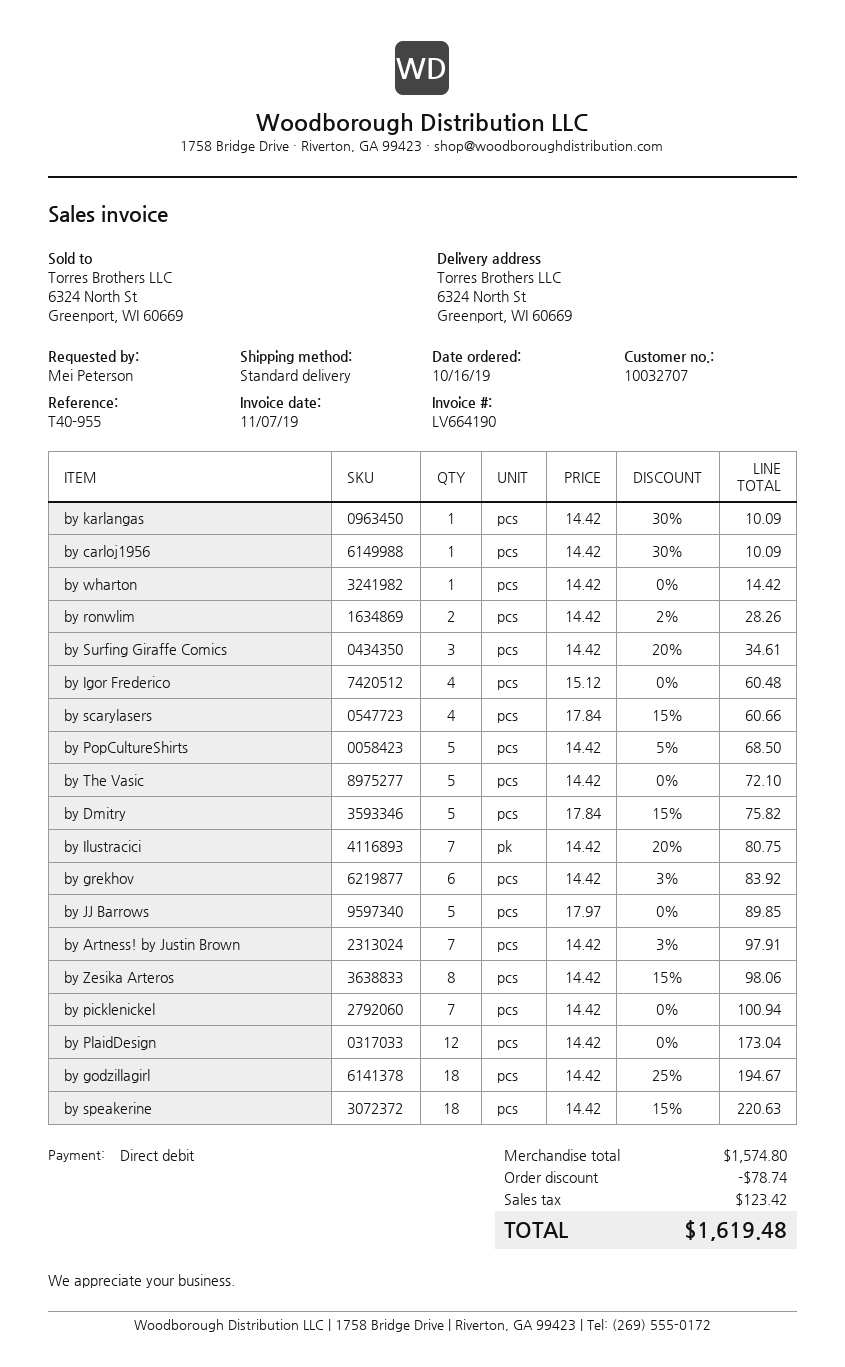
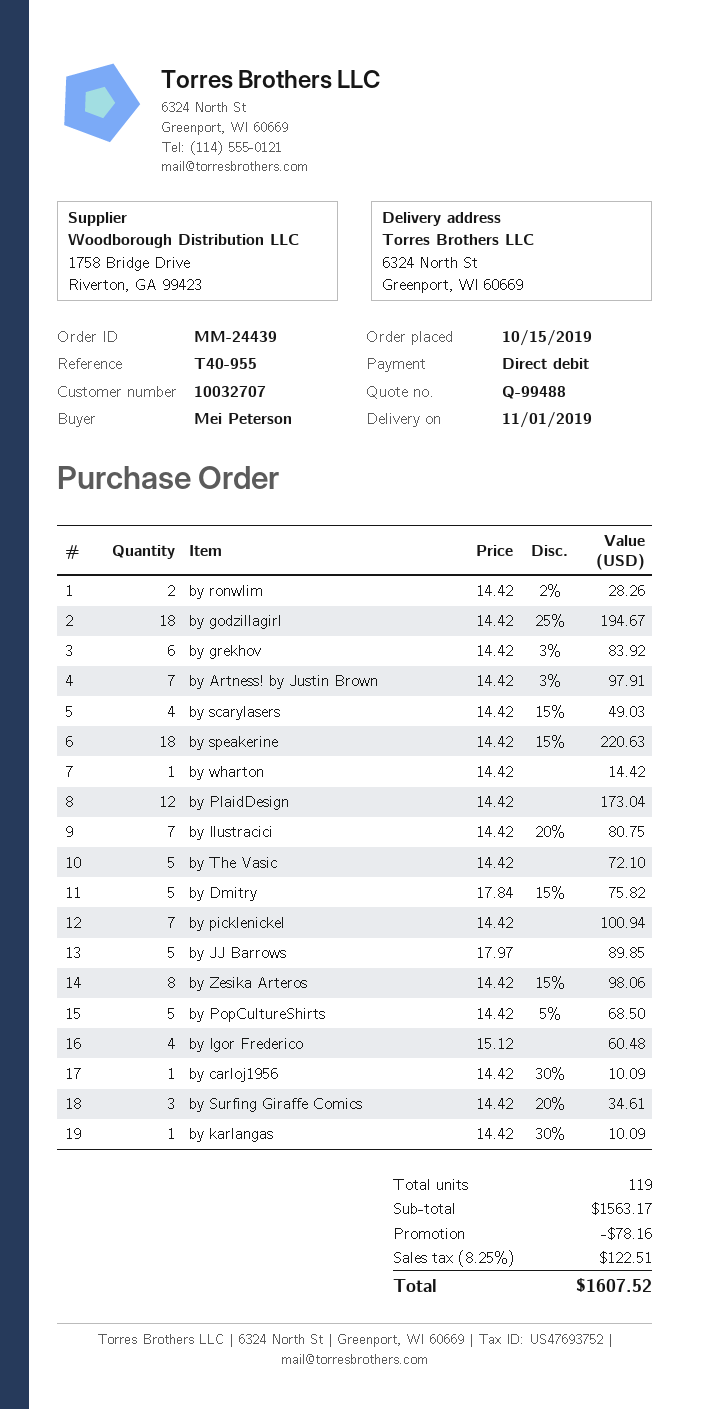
order date: 2019-10-16 -> 2019-10-15
by scarylasers: 4 x 17.84 - 15% = 60.66 -> 4 x 14.42 - 15% = 49.03
subtotal: 1574.80 -> 1563.17
discount: 78.74 -> 78.16
tax: 123.42 -> 122.51
total: 1619.48 -> 1607.52

